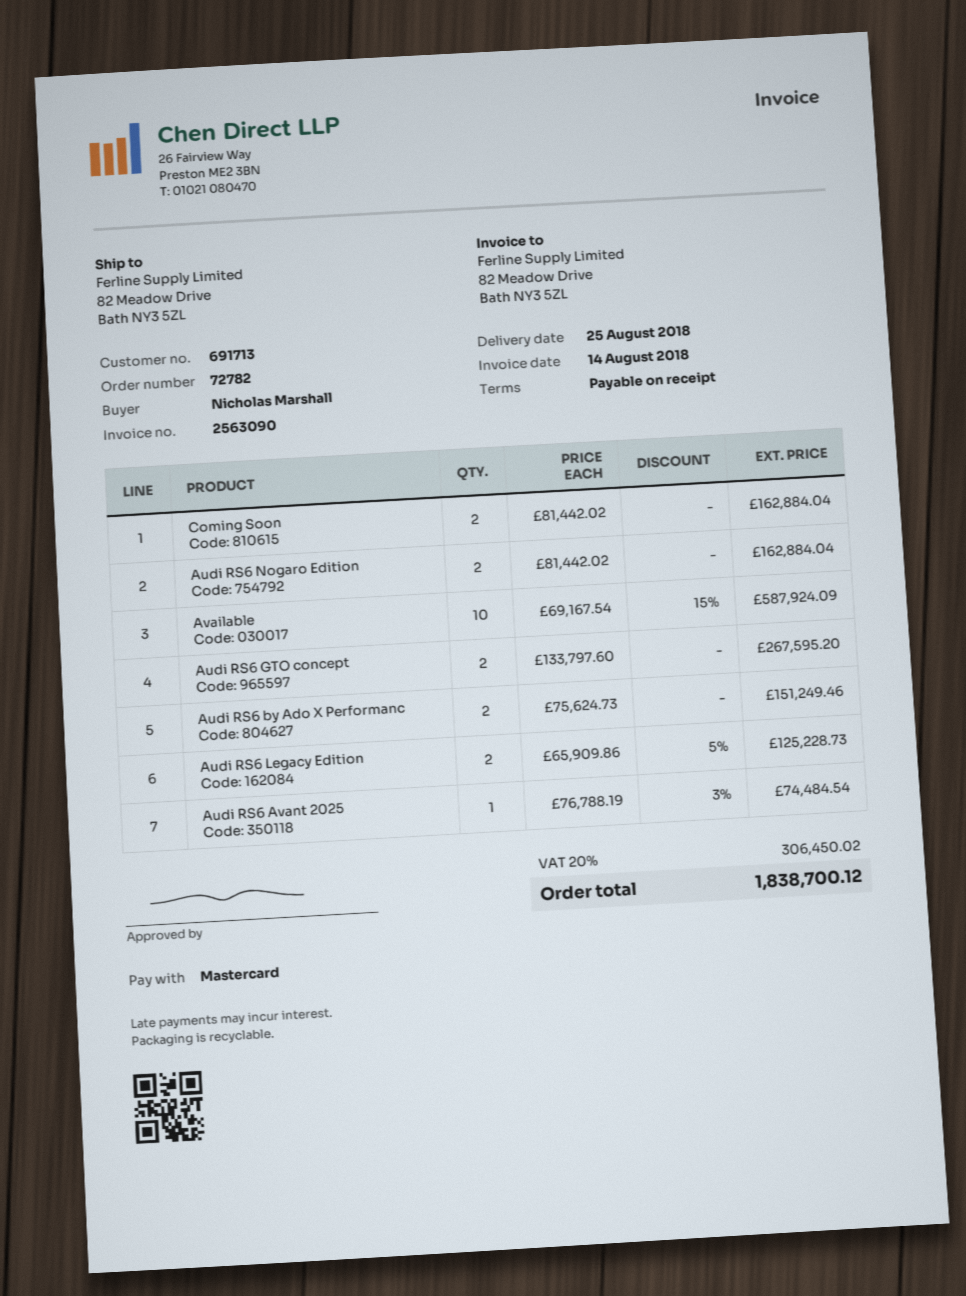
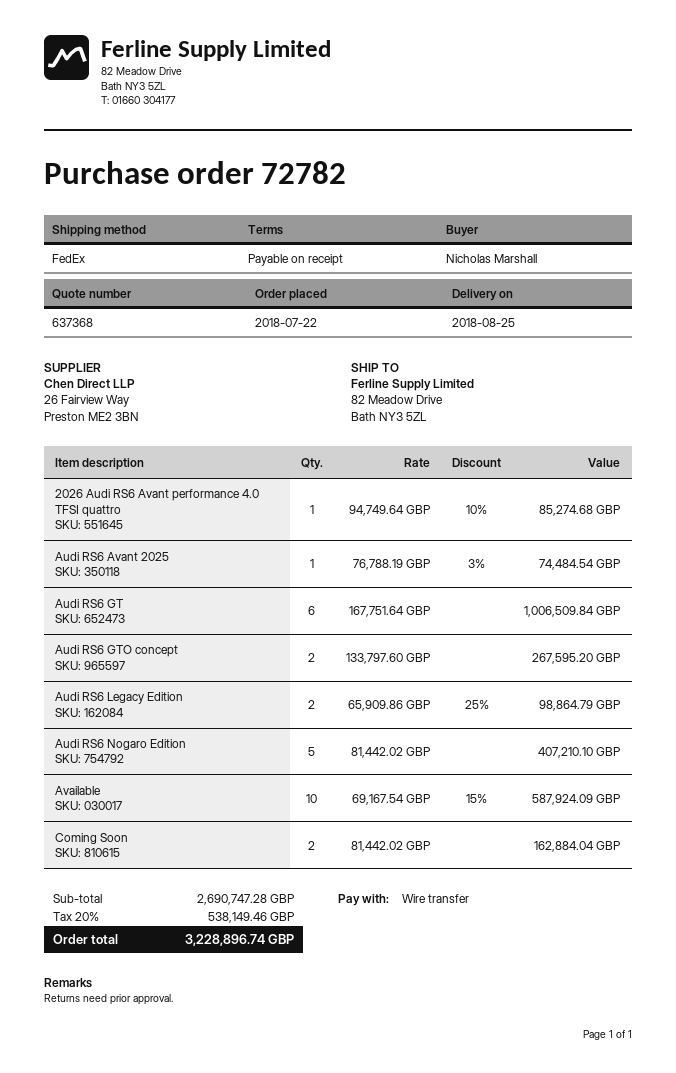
payment method: Mastercard -> bank transfer
Audi RS6 Nogaro Edition: 2 x 81442.02 = 162884.04 -> 5 x 81442.02 = 407210.10
Audi RS6 by Ado X Performanc: 2 x 75624.73 = 151249.46 -> none
Audi RS6 Legacy Edition: 2 x 65909.86 - 5% = 125228.73 -> 2 x 65909.86 - 25% = 98864.79
2026 Audi RS6 Avant performance 4.0 TFSI quattro: none -> 1 x 94749.64 - 10% = 85274.68
Audi RS6 GT: none -> 6 x 167751.64 = 1006509.84
tax: 20% = 306450.02 -> 20% = 538149.46
total: 1838700.12 -> 3228896.74

